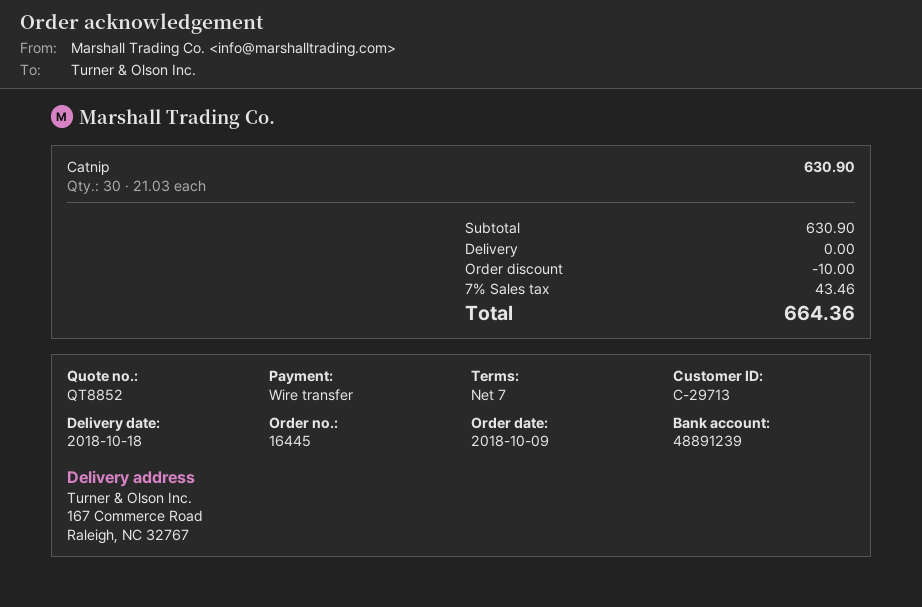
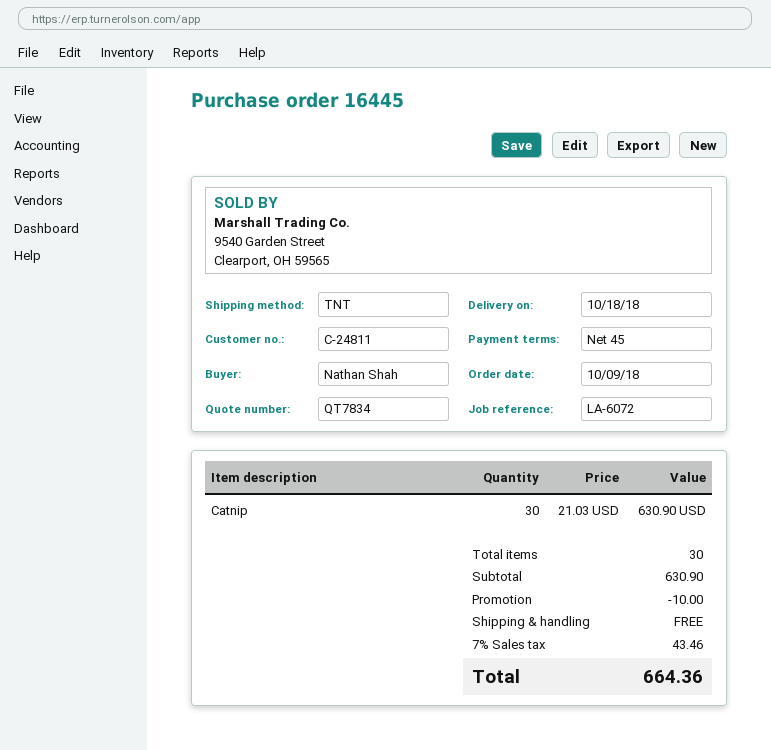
quote number: QT8852 -> QT7834
payment terms: 7 days -> 45 days
customer number: C-29713 -> C-24811

